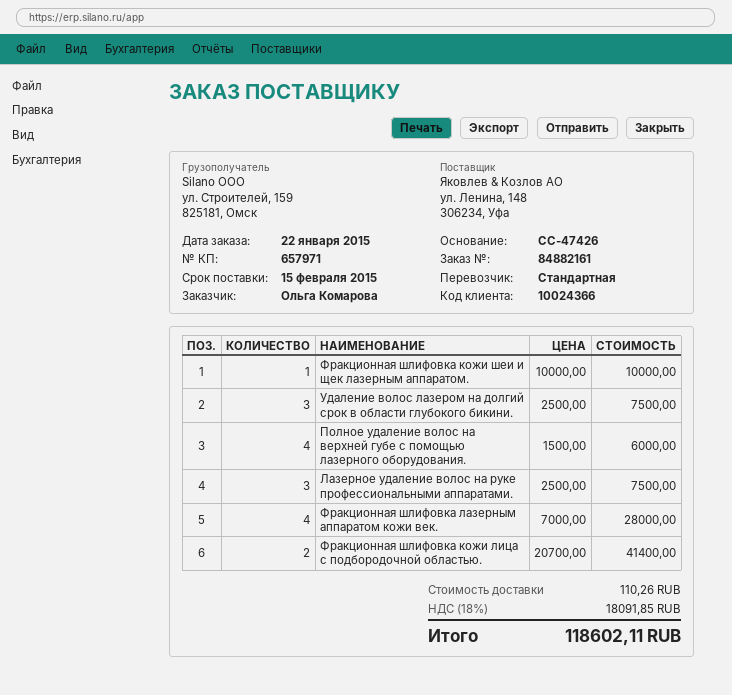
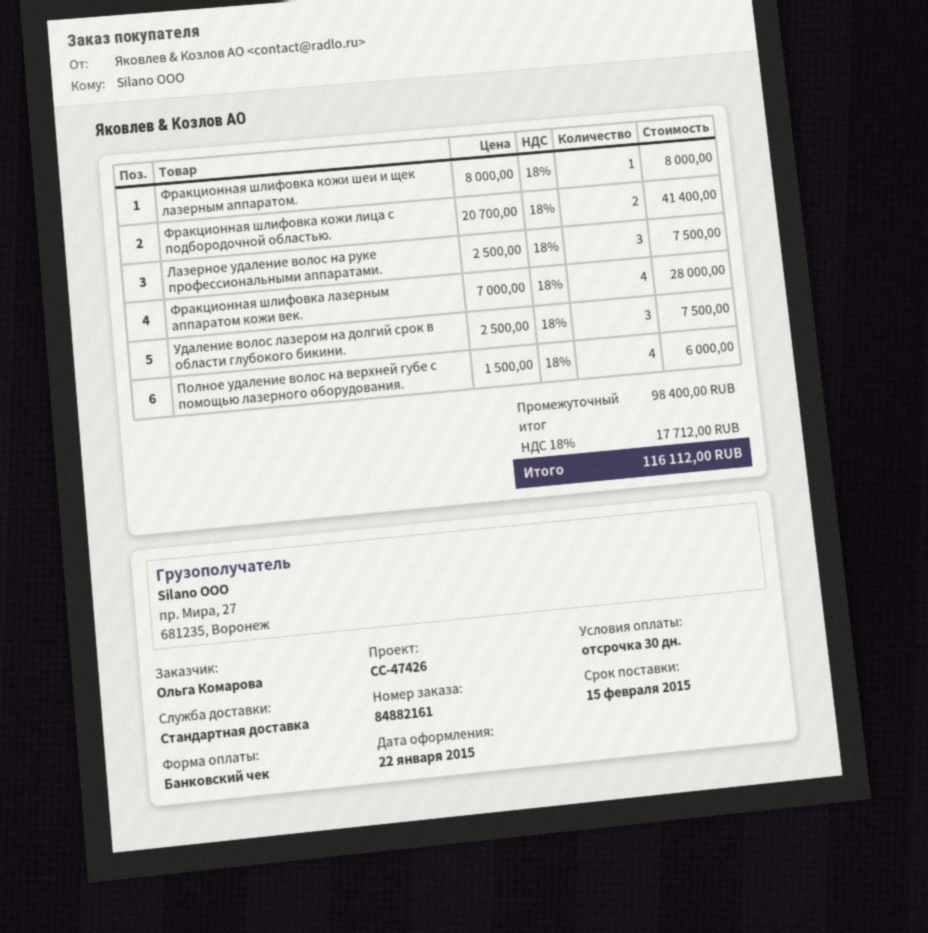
ship to: ул. Строителей, 159, 825181, Омск -> пр. Мира, 27, 681235, Воронеж
Фракционная шлифовка кожи шеи и щек лазерным аппаратом.: 1 x 10000.00 = 10000.00 -> 1 x 8000.00 = 8000.00
shipping: 110.26 -> none
tax: 18% = 18091.85 -> 18% = 17712.00
total: 118602.11 -> 116112.00

